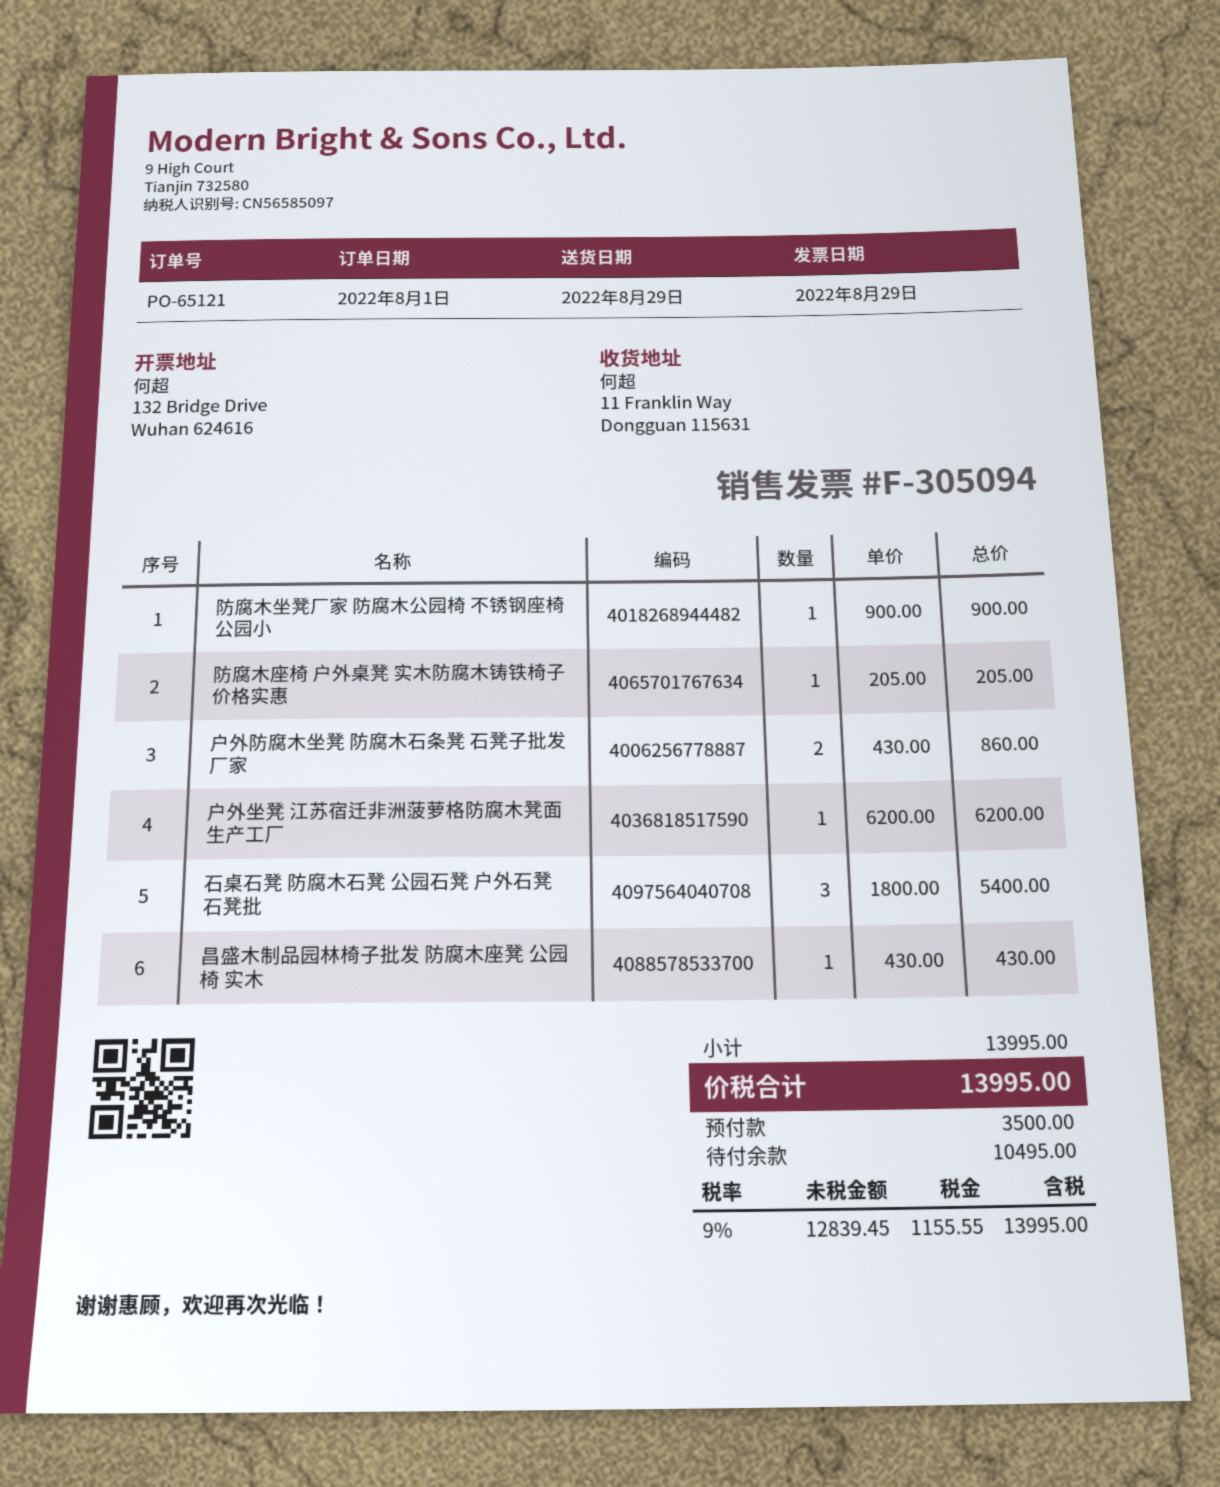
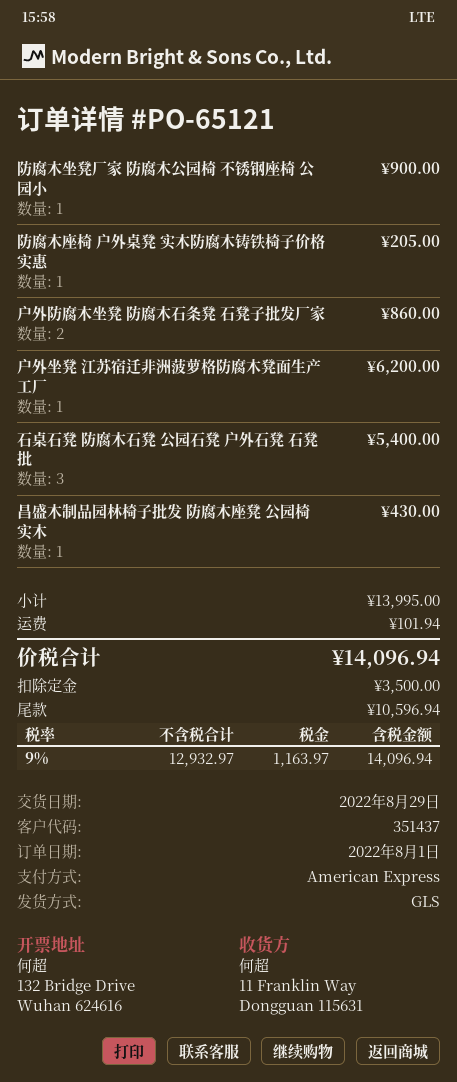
shipping: none -> 101.94
net: 12839.45 -> 12932.97
tax: 9% = 1155.55 -> 9% = 1163.97
total: 13995.00 -> 14096.94
balance: 10495.00 -> 10596.94

